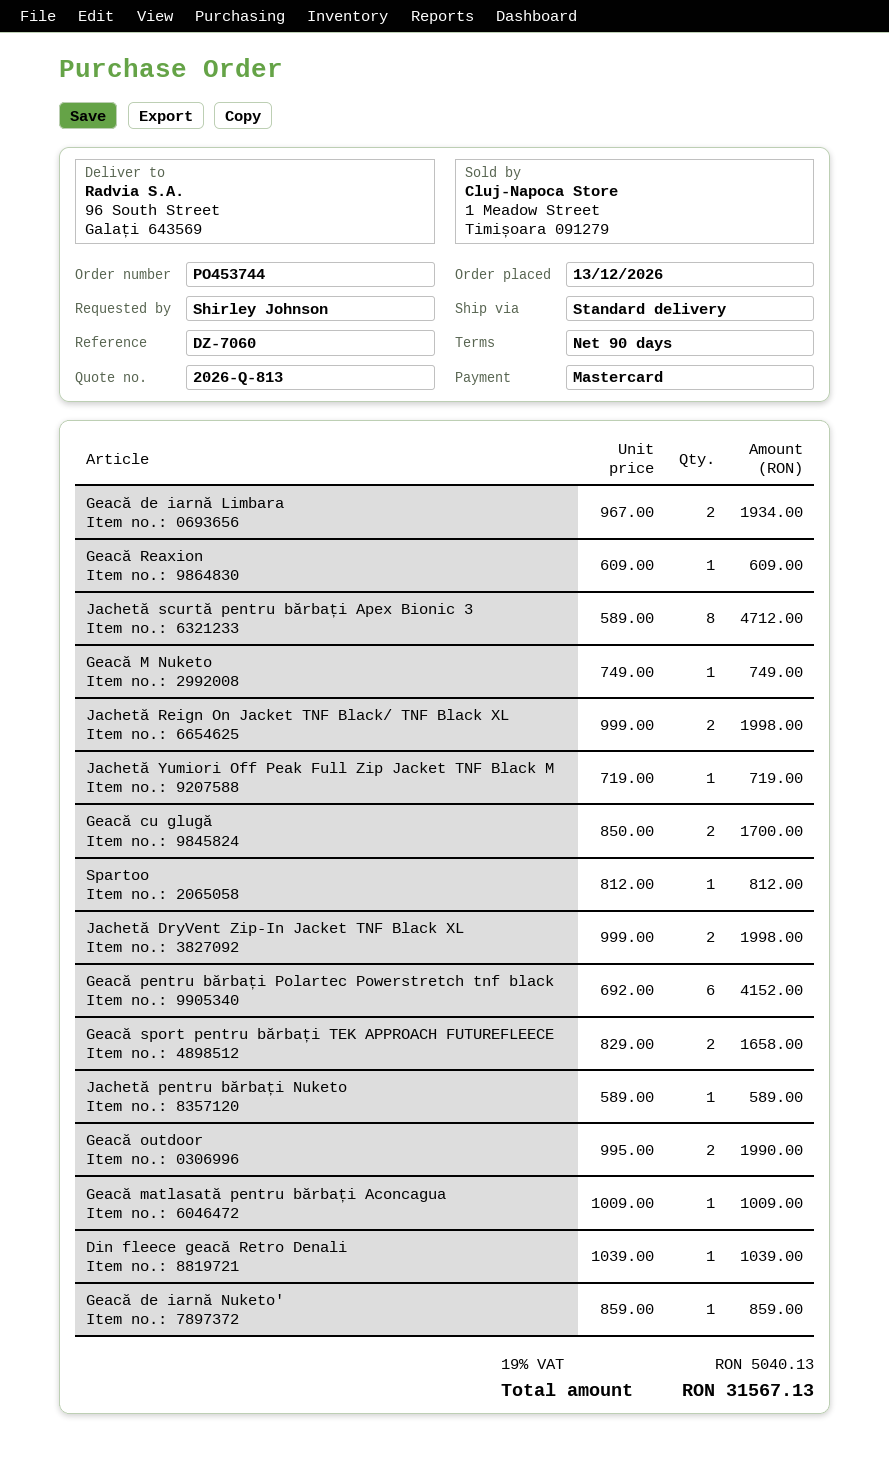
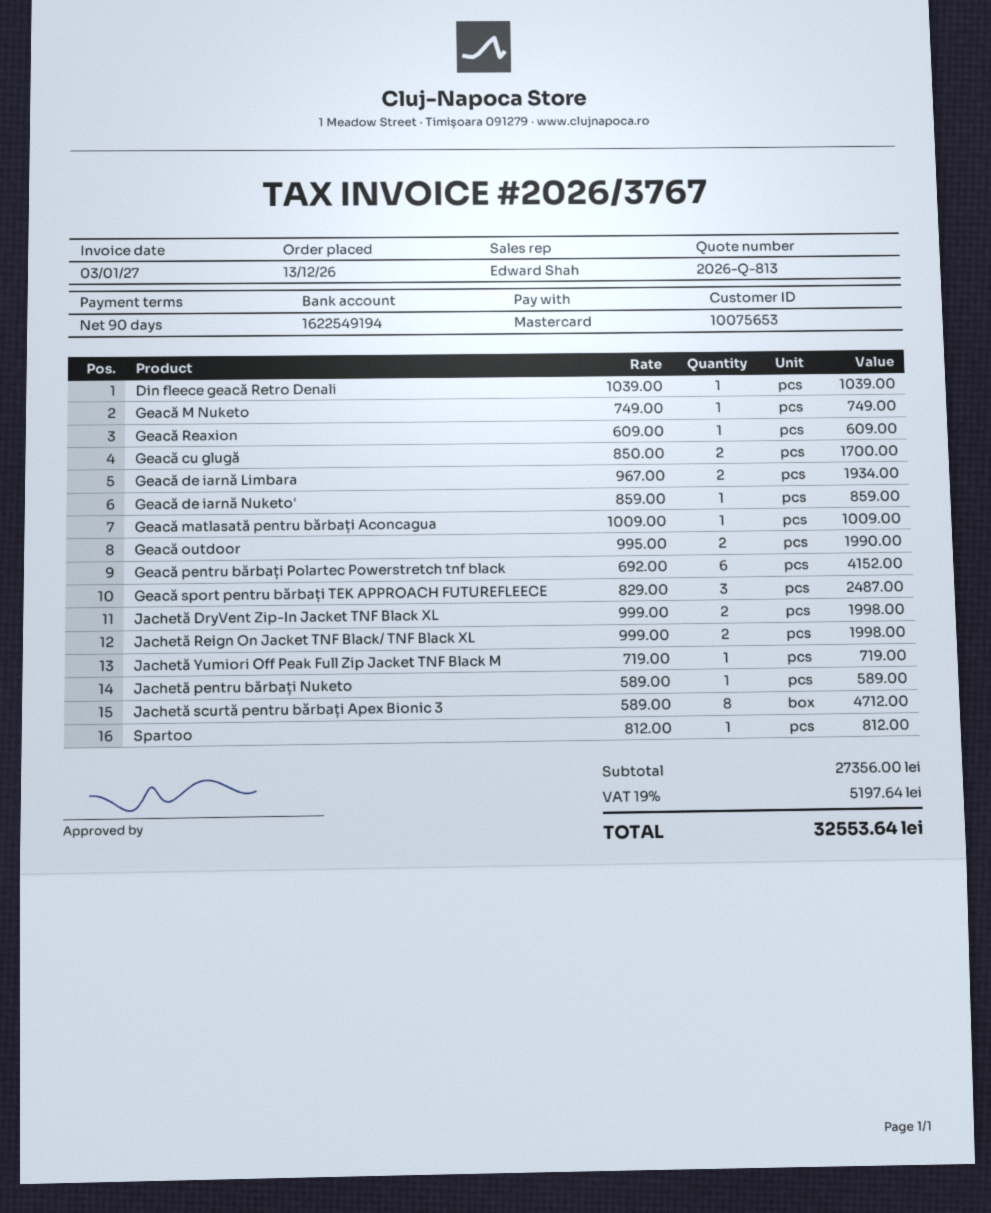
Geacă sport pentru bărbați TEK APPROACH FUTUREFLEECE: 2 x 829.00 = 1658.00 -> 3 x 829.00 = 2487.00
tax: 19% = 5040.13 -> 19% = 5197.64
total: 31567.13 -> 32553.64

